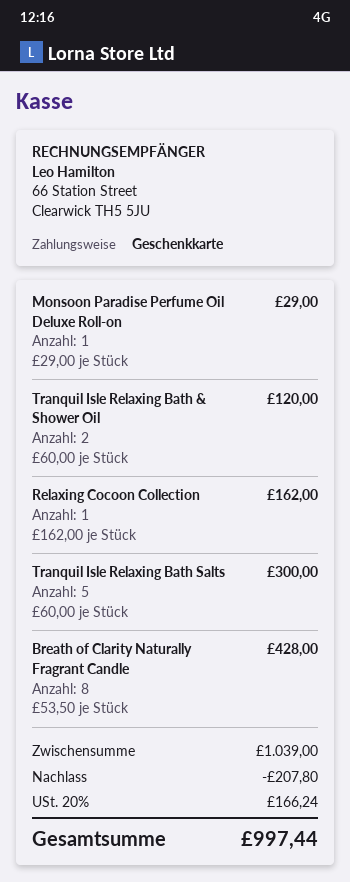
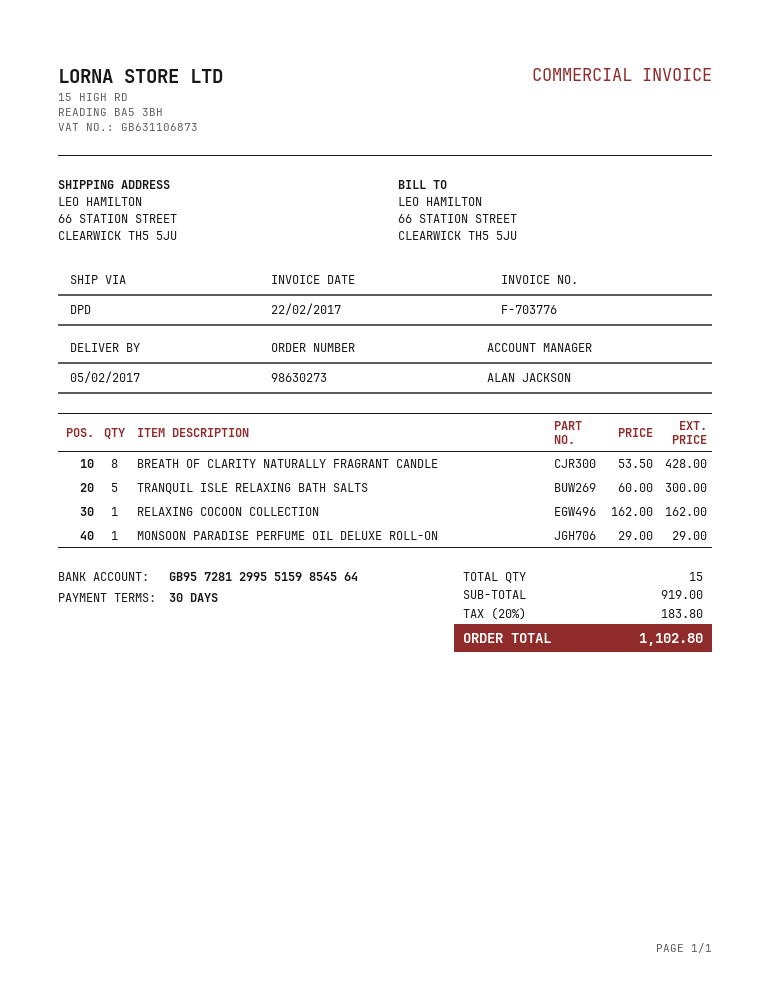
Tranquil Isle Relaxing Bath & Shower Oil: 2 x 60.00 = 120.00 -> none
subtotal: 1039.00 -> 919.00
discount: 207.80 -> none
tax: 20% = 166.24 -> 20% = 183.80
total: 997.44 -> 1102.80

